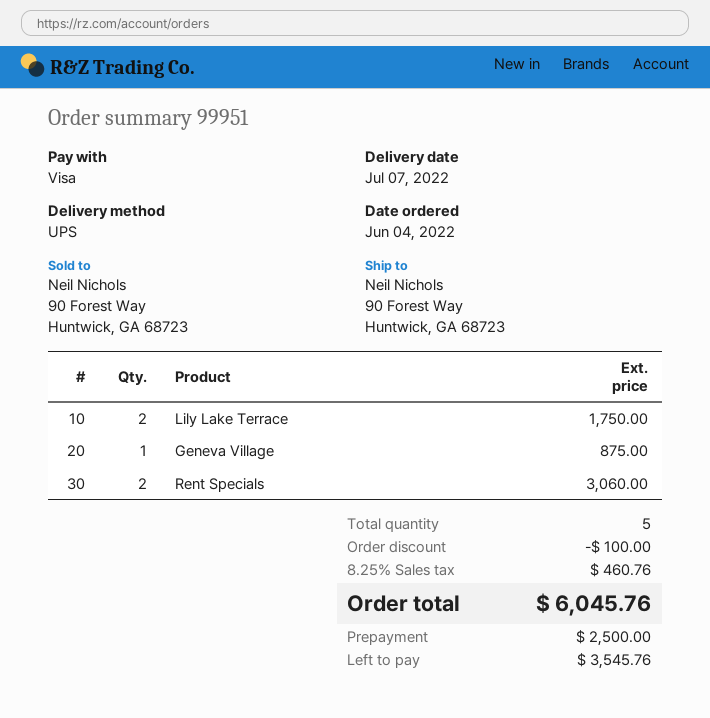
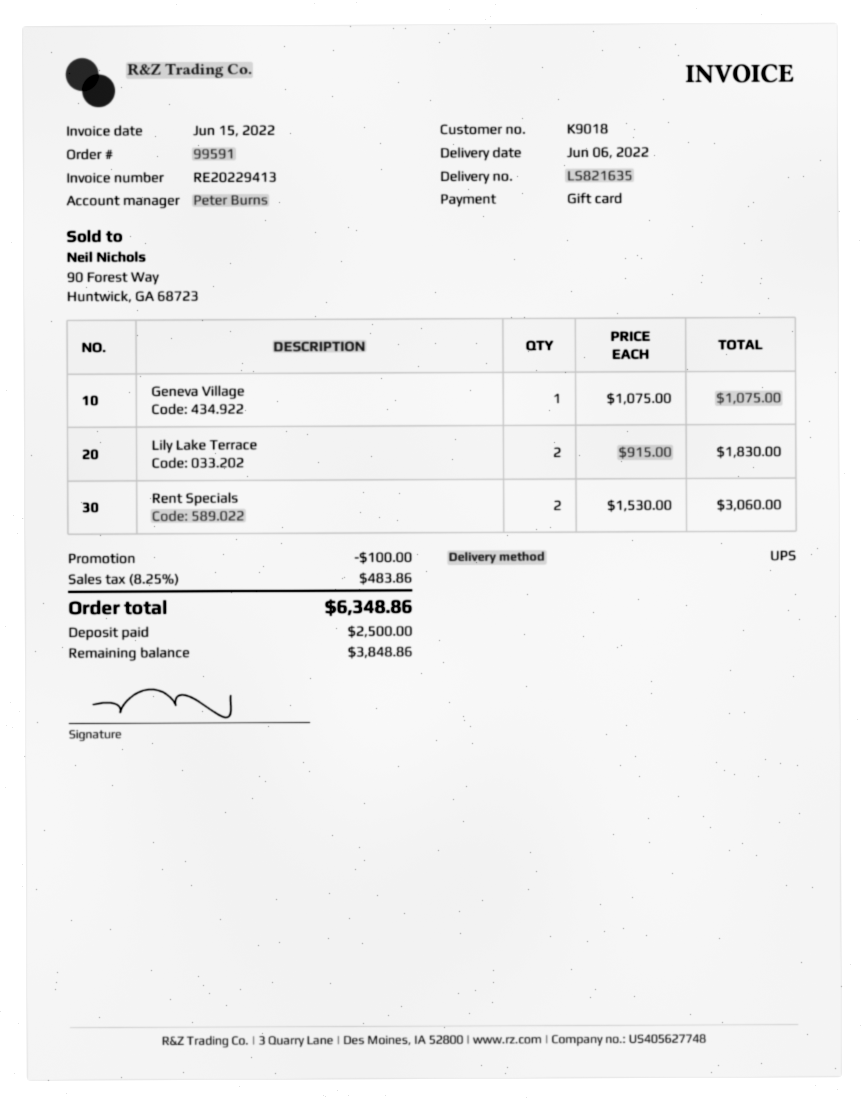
order number: 99951 -> 99591
delivery date: 2022-07-07 -> 2022-06-06
payment method: Visa -> gift card
Lily Lake Terrace: 2 for 1750.00 -> 2 for 1830.00
Geneva Village: 1 for 875.00 -> 1 for 1075.00
tax: 8.25% = 460.76 -> 8.25% = 483.86
total: 6045.76 -> 6348.86
balance: 3545.76 -> 3848.86

